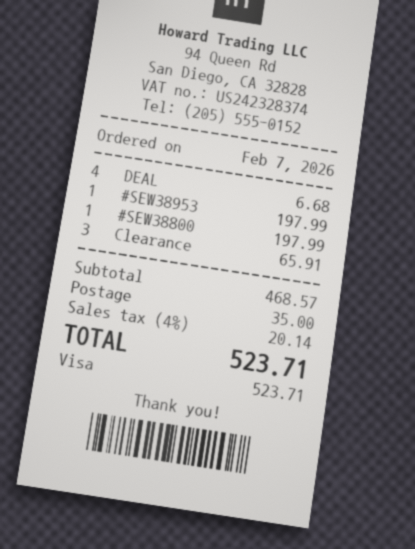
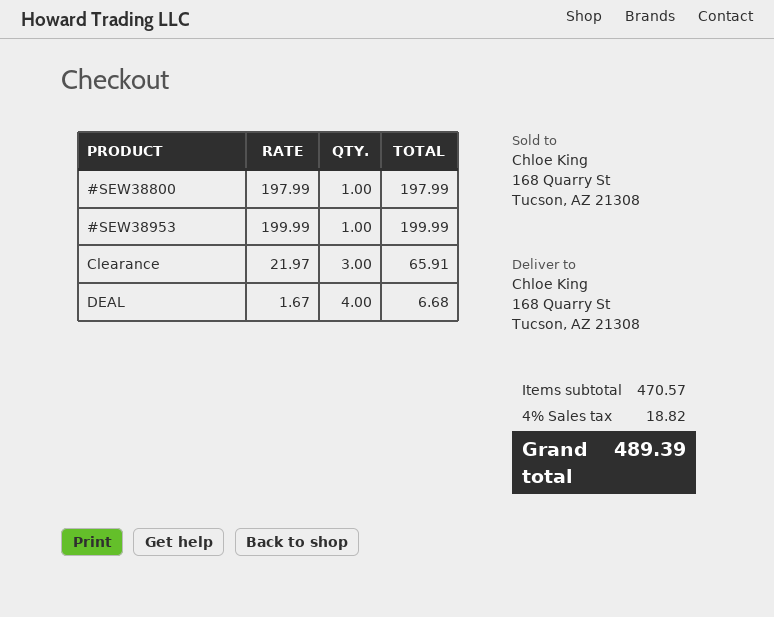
#SEW38953: 1 for 197.99 -> 1 for 199.99
subtotal: 468.57 -> 470.57
shipping: 35.00 -> none
tax: 4% = 20.14 -> 4% = 18.82
total: 523.71 -> 489.39

